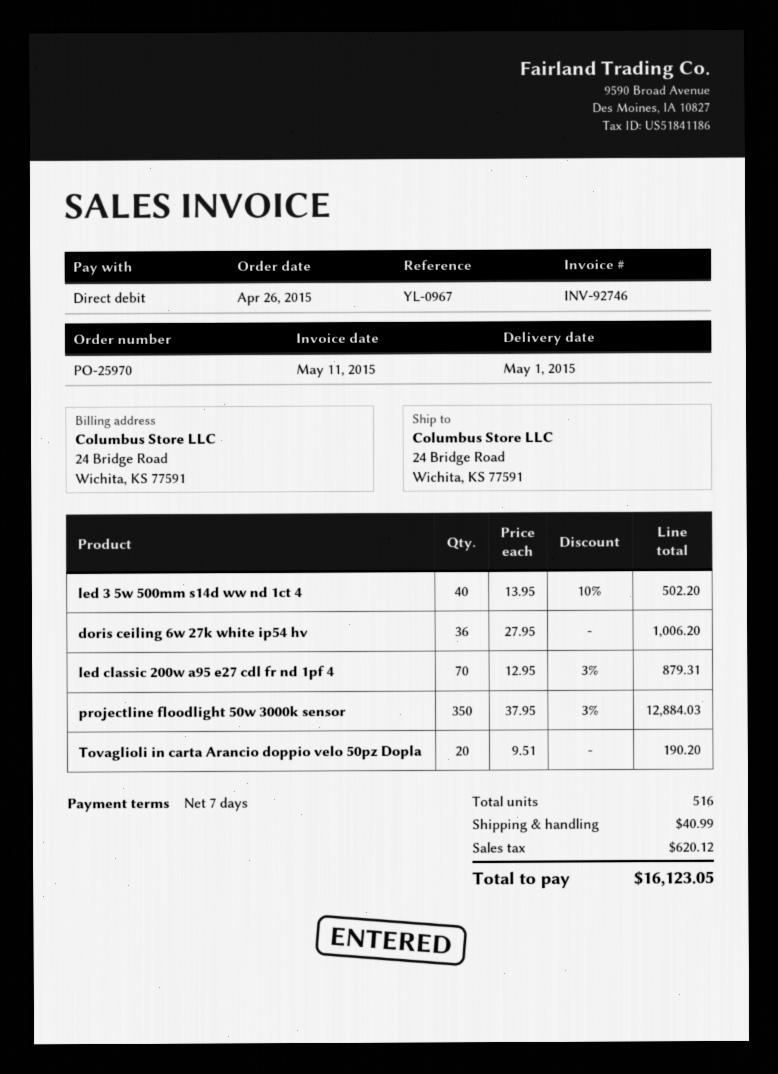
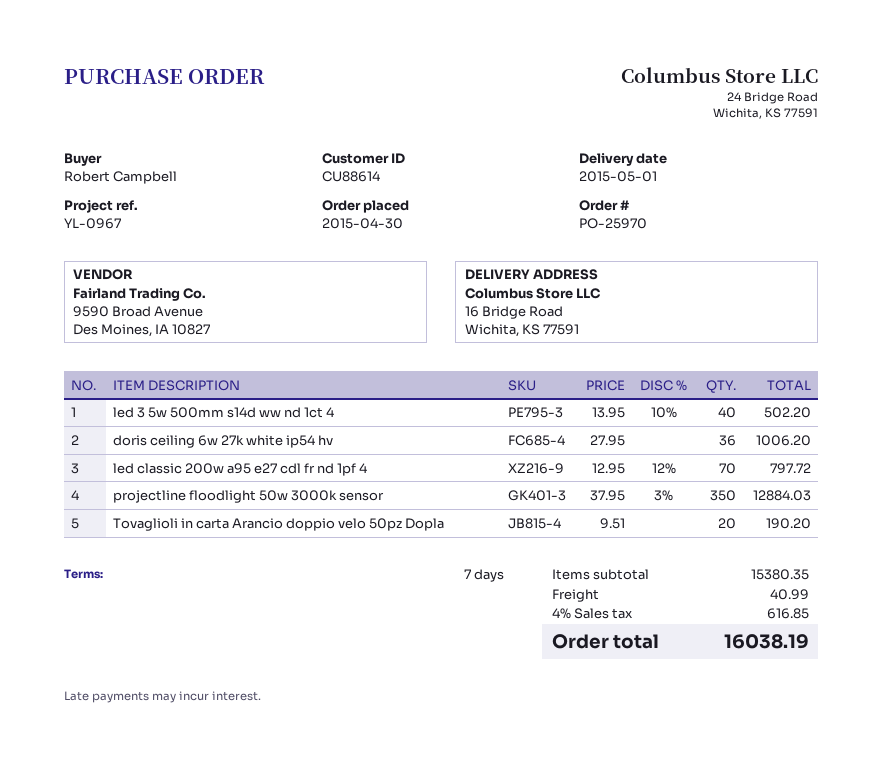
order date: 2015-04-26 -> 2015-04-30
ship to: 24 Bridge Road, Wichita, KS 77591 -> 16 Bridge Road, Wichita, KS 77591
led classic 200w a95 e27 cdl fr nd 1pf 4: 70 x 12.95 - 3% = 879.31 -> 70 x 12.95 - 12% = 797.72
tax: 620.12 -> 616.85
total: 16123.05 -> 16038.19

